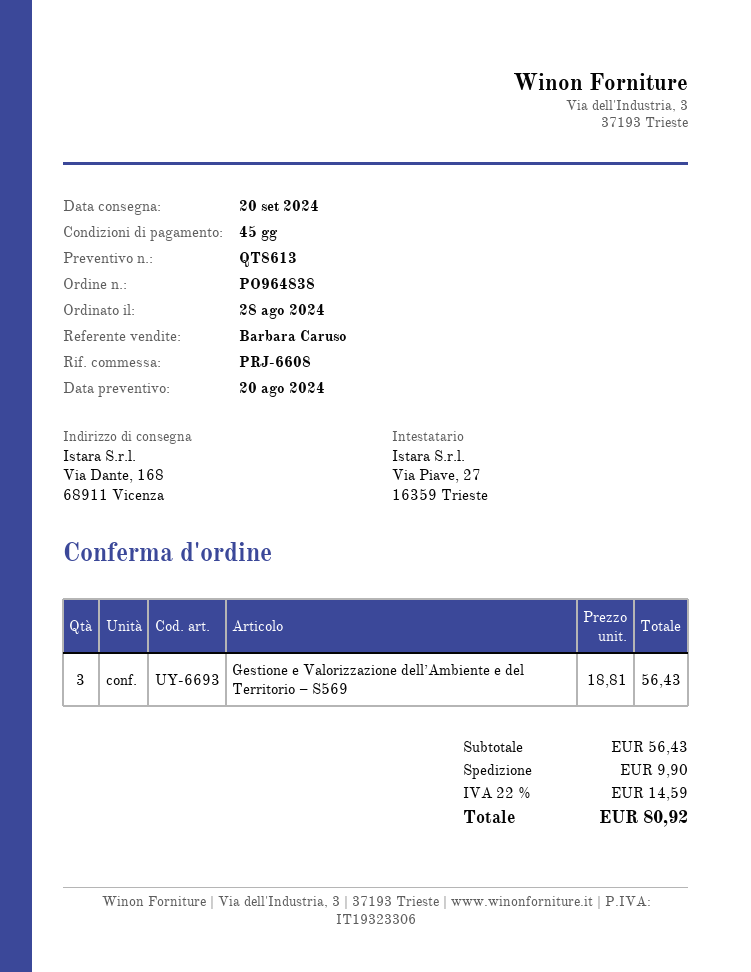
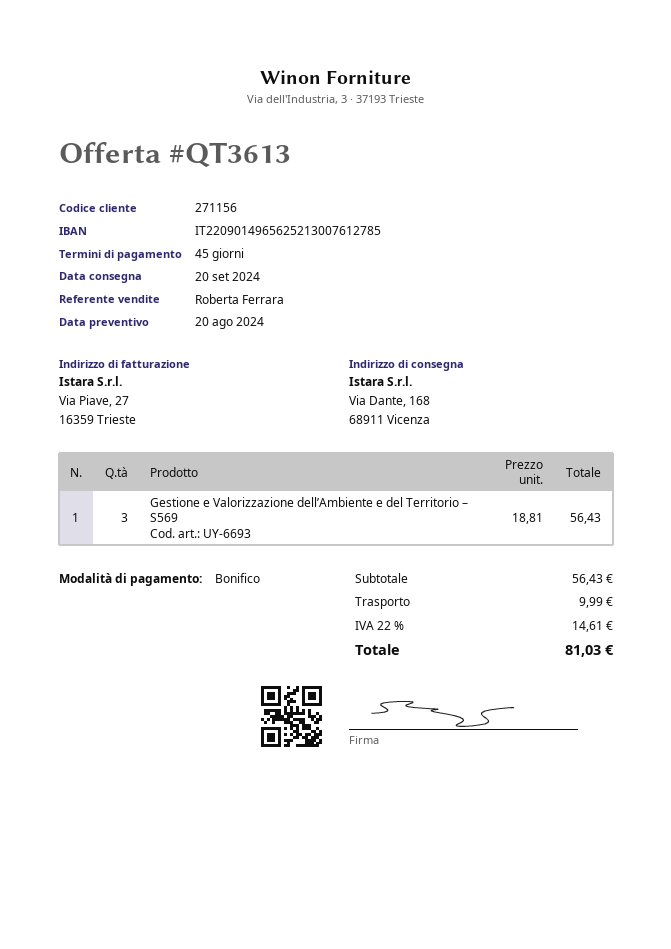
quote number: QT8613 -> QT3613
sales rep: Barbara Caruso -> Roberta Ferrara
shipping: 9.90 -> 9.99
tax: 22% = 14.59 -> 22% = 14.61
total: 80.92 -> 81.03

